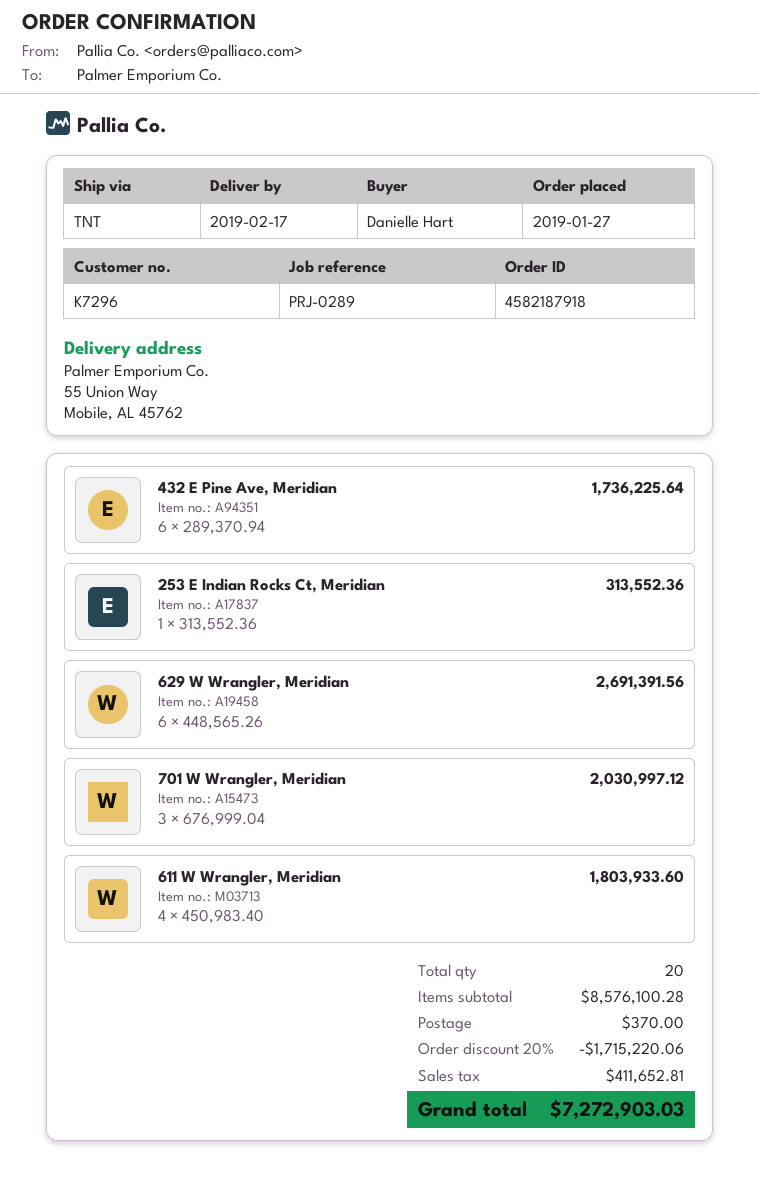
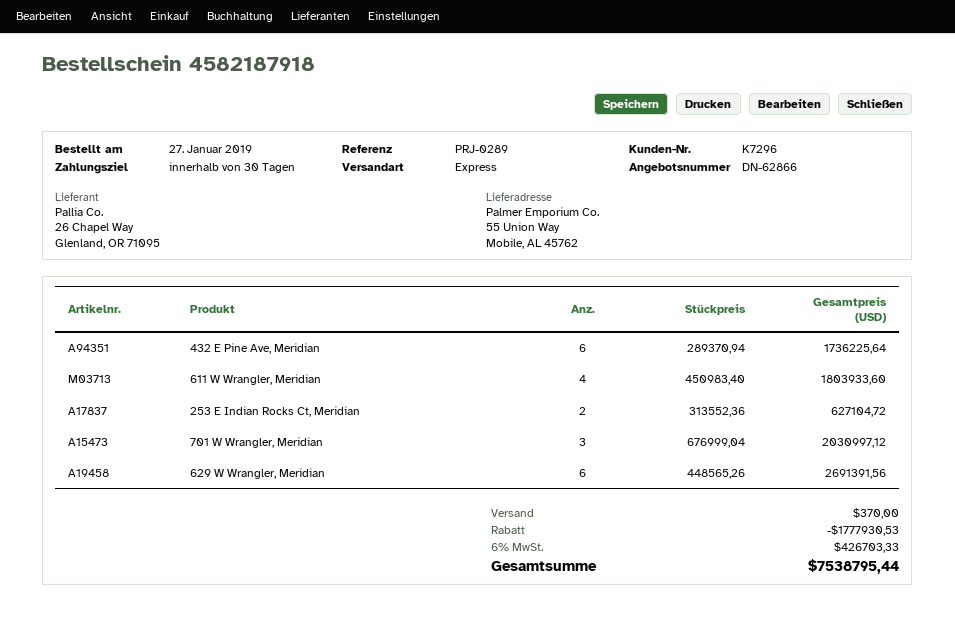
shipping method: TNT -> express
253 E Indian Rocks Ct, Meridian: 1 x 313552.36 = 313552.36 -> 2 x 313552.36 = 627104.72
discount: 1715220.06 -> 1777930.53
tax: 411652.81 -> 426703.33
total: 7272903.03 -> 7538795.44

